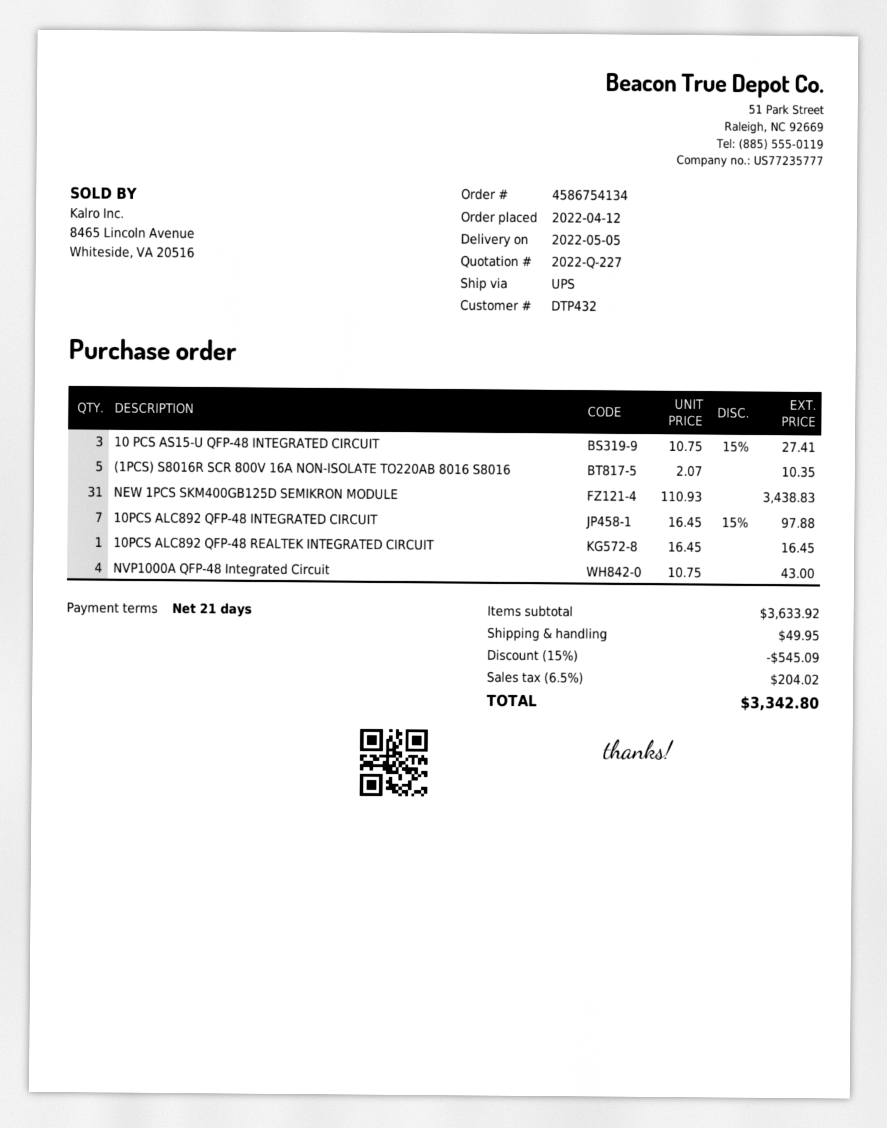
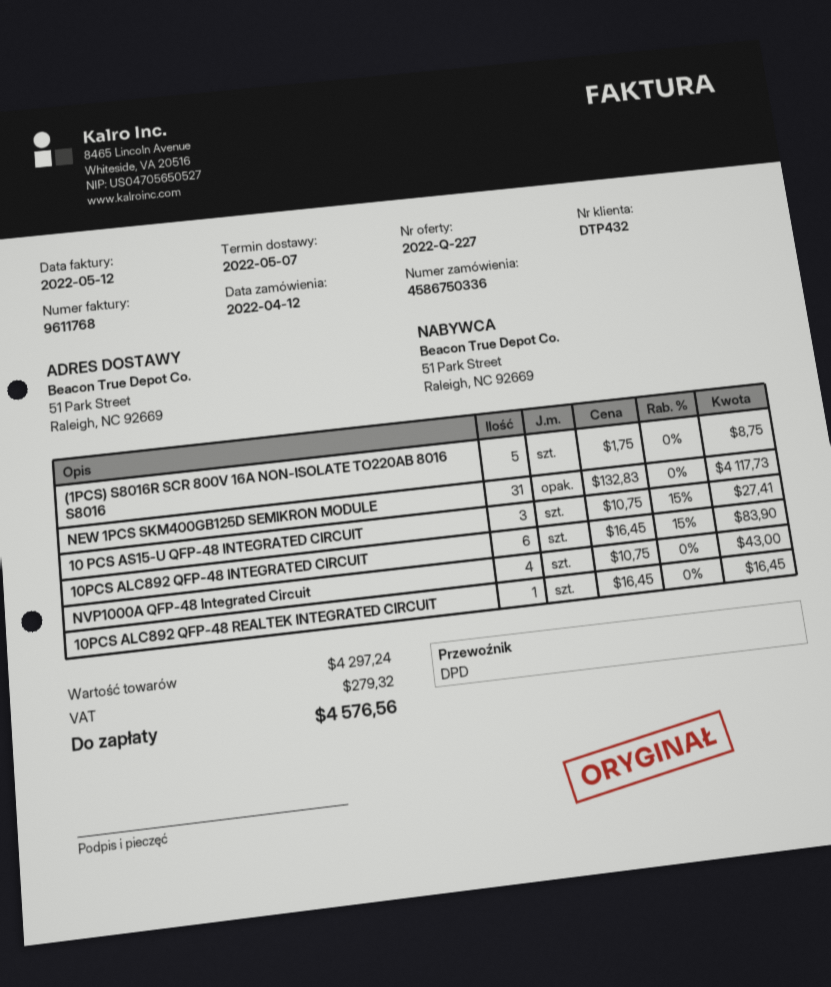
order number: 4586754134 -> 4586750336
delivery date: 2022-05-05 -> 2022-05-07
shipping method: UPS -> DPD
(1PCS) S8016R SCR 800V 16A NON-ISOLATE TO220AB 8016 S8016: 5 x 2.07 = 10.35 -> 5 x 1.75 = 8.75
NEW 1PCS SKM400GB125D SEMIKRON MODULE: 31 x 110.93 = 3438.83 -> 31 x 132.83 = 4117.73
10PCS ALC892 QFP-48 INTEGRATED CIRCUIT: 7 x 16.45 - 15% = 97.88 -> 6 x 16.45 - 15% = 83.90
subtotal: 3633.92 -> 4297.24
discount: 15% = 545.09 -> none
shipping: 49.95 -> none
tax: 204.02 -> 279.32
total: 3342.80 -> 4576.56

